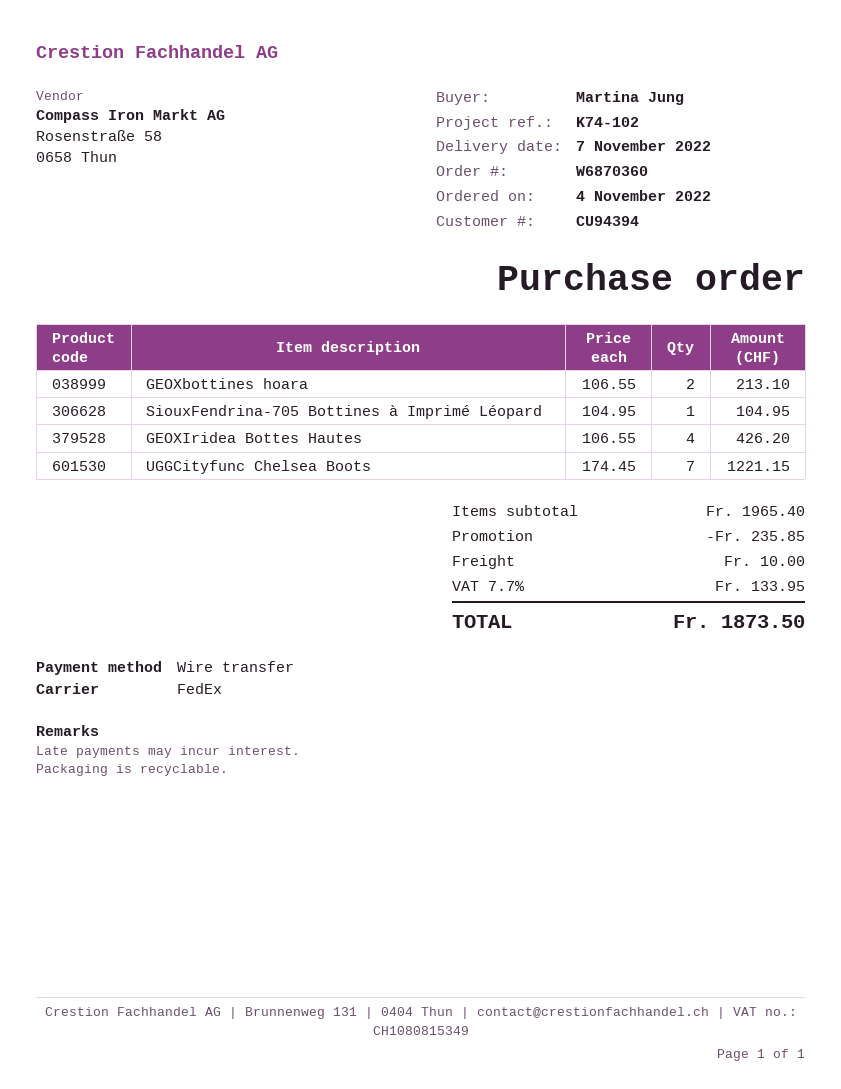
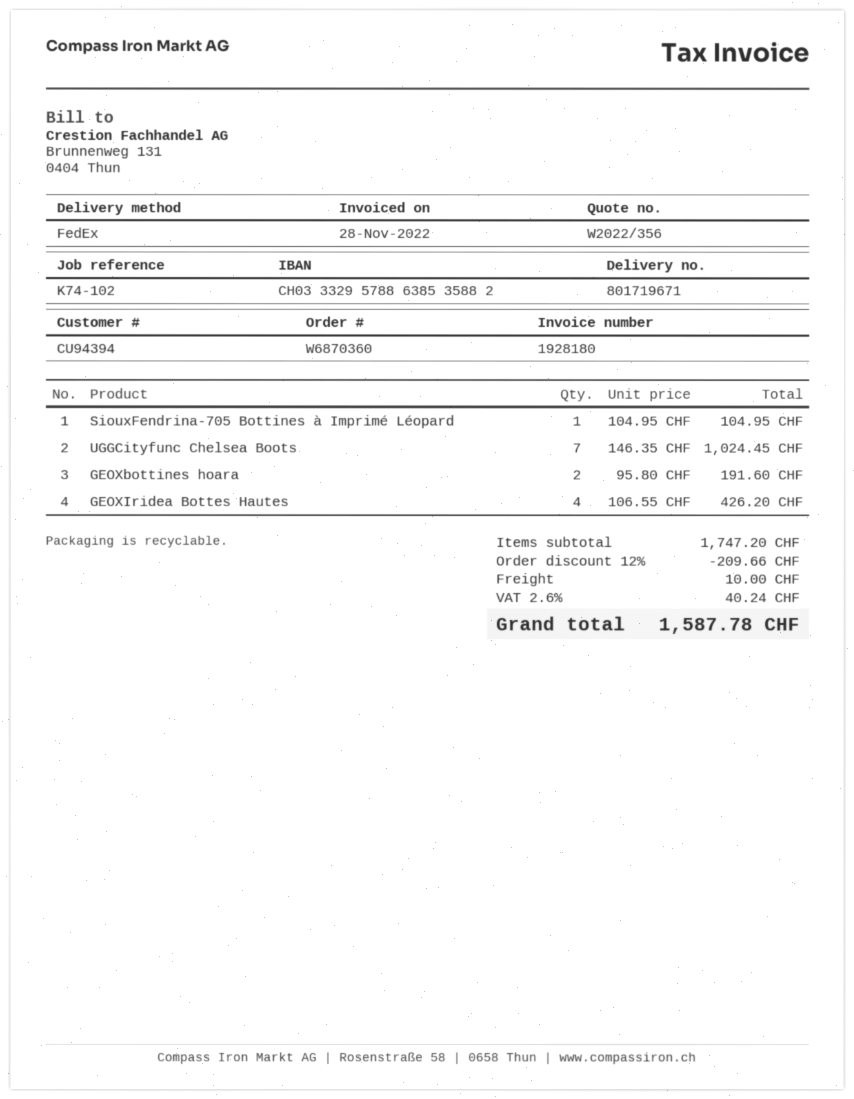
GEOXbottines hoara: 2 x 106.55 = 213.10 -> 2 x 95.80 = 191.60
UGGCityfunc Chelsea Boots: 7 x 174.45 = 1221.15 -> 7 x 146.35 = 1024.45
subtotal: 1965.40 -> 1747.20
discount: 235.85 -> 209.66
tax: 7.7% = 133.95 -> 2.6% = 40.24
total: 1873.50 -> 1587.78

